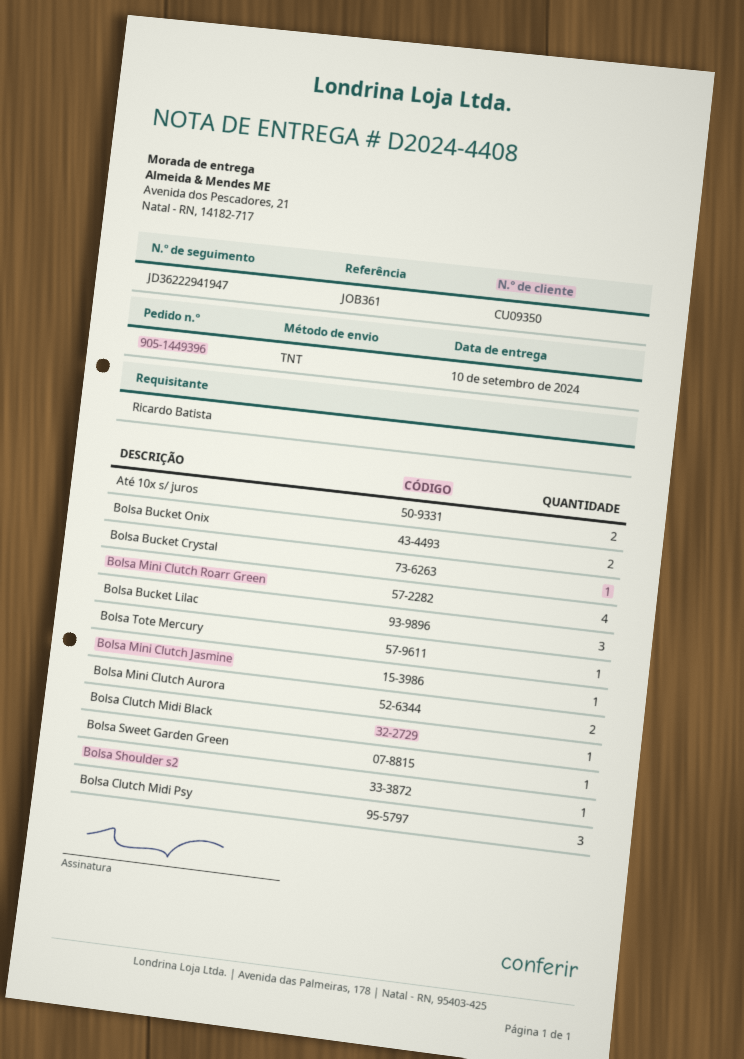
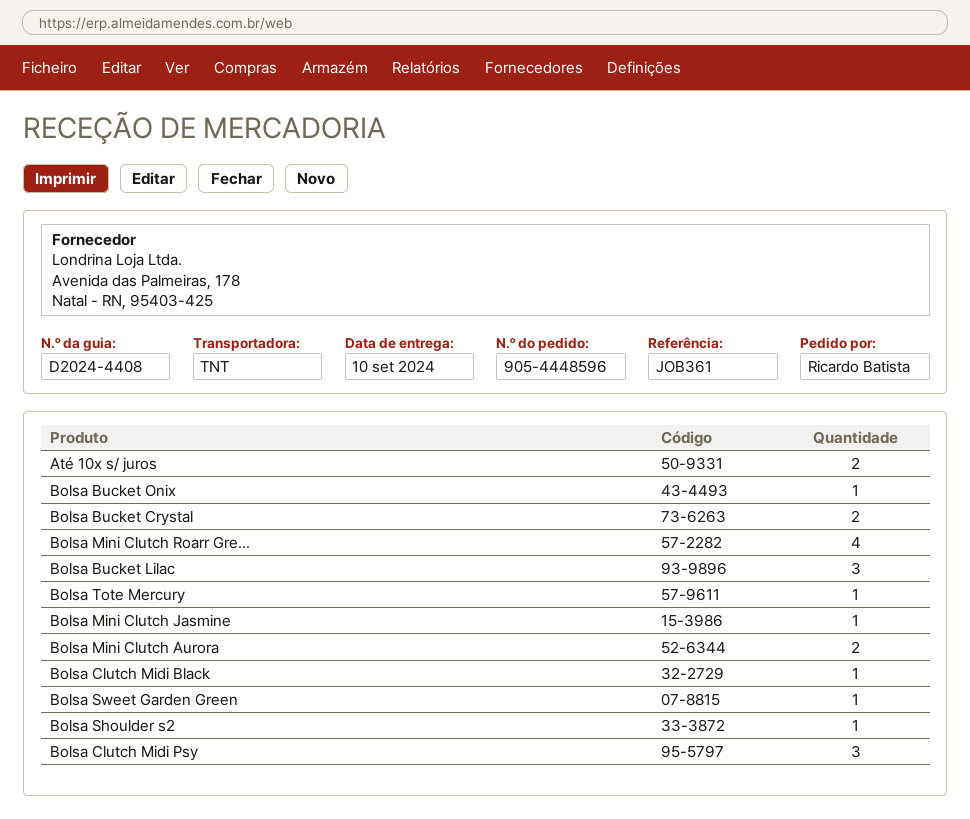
order number: 905-1449396 -> 905-4448596
Bolsa Bucket Onix: 2 -> 1
Bolsa Bucket Crystal: 1 -> 2

